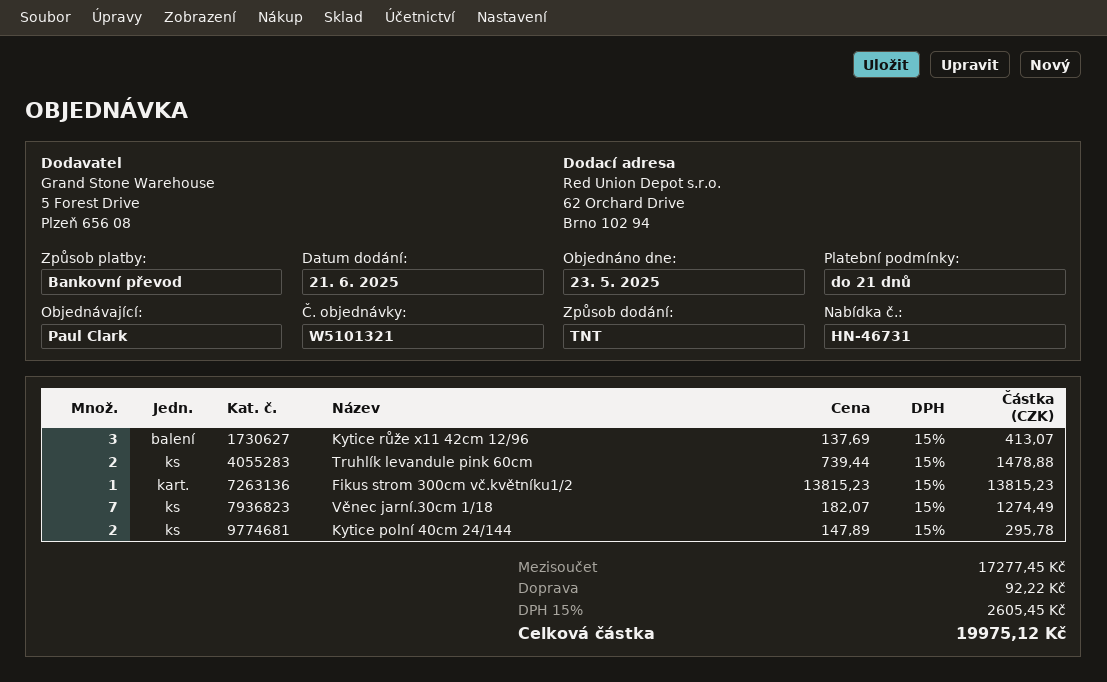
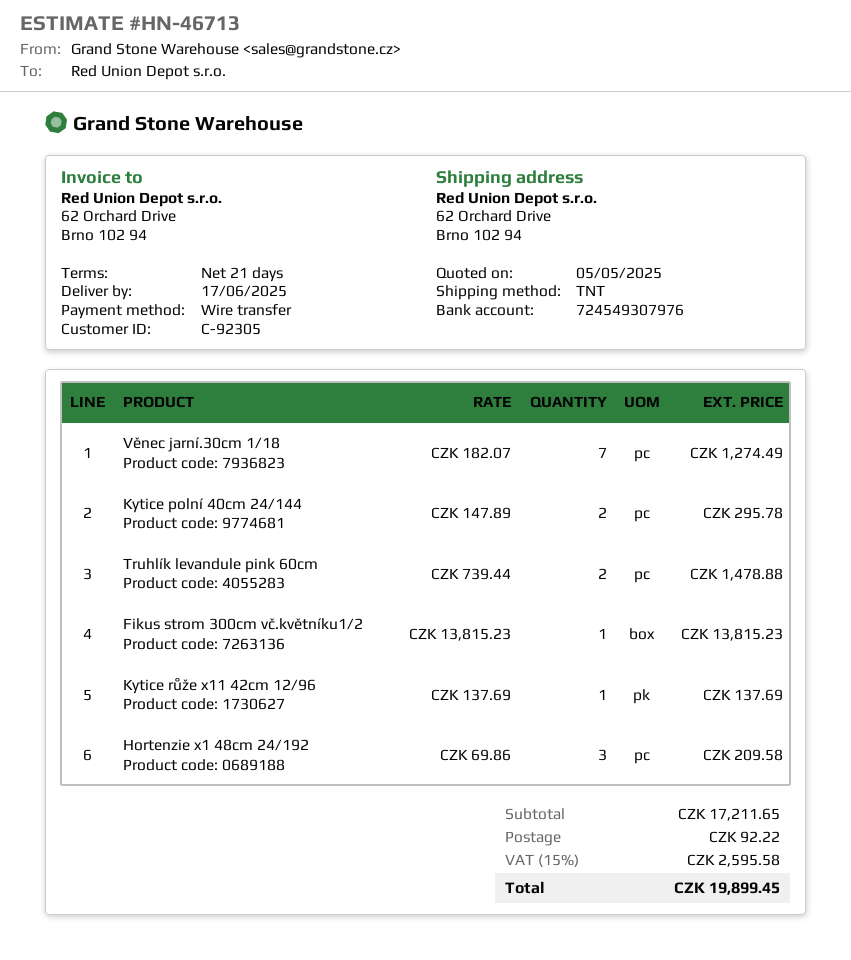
quote number: HN-46731 -> HN-46713
delivery date: 2025-06-21 -> 2025-06-17
Kytice růže x11 42cm 12/96: 3 x 137.69 = 413.07 -> 1 x 137.69 = 137.69
Hortenzie x1 48cm 24/192: none -> 3 x 69.86 = 209.58
subtotal: 17277.45 -> 17211.65
tax: 15% = 2605.45 -> 15% = 2595.58
total: 19975.12 -> 19899.45

